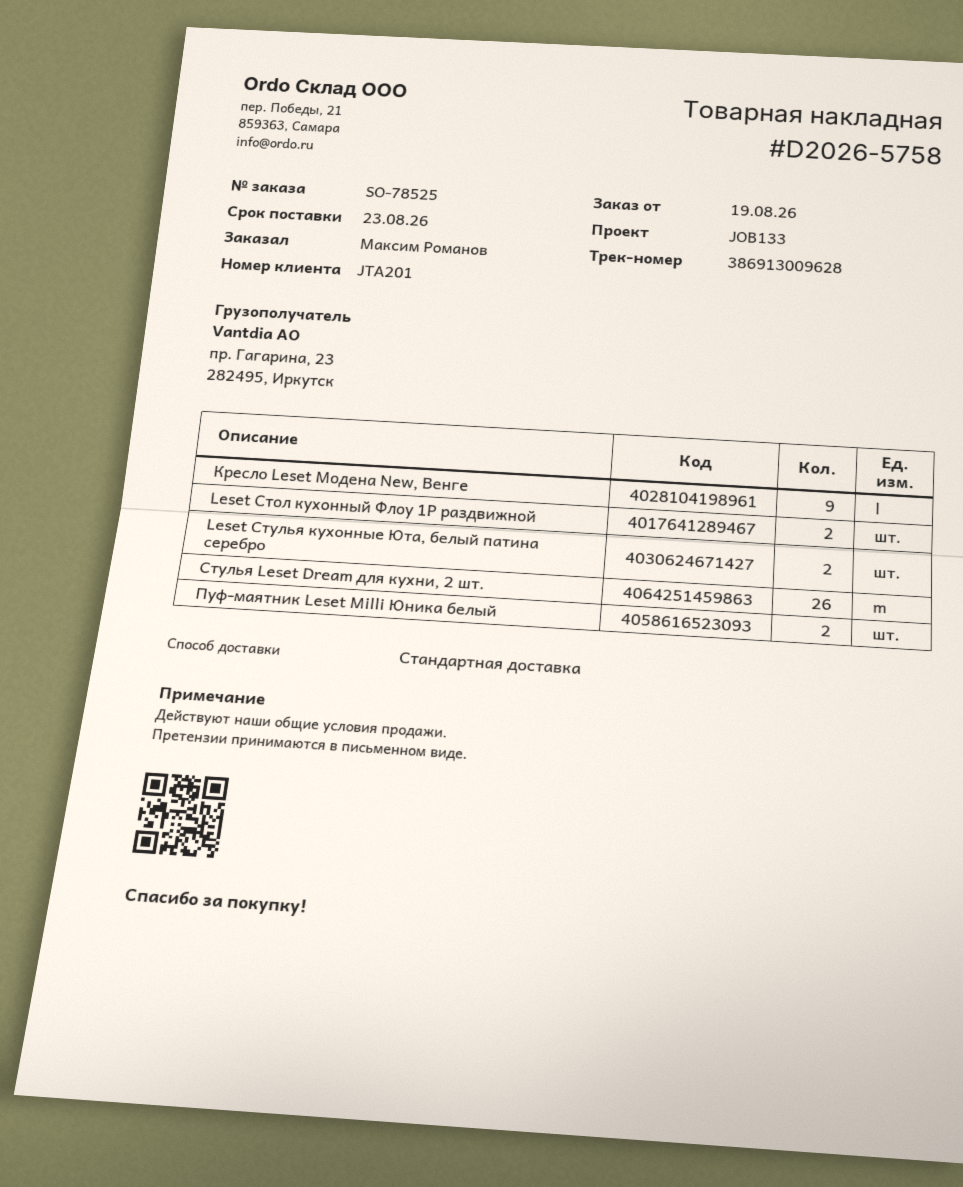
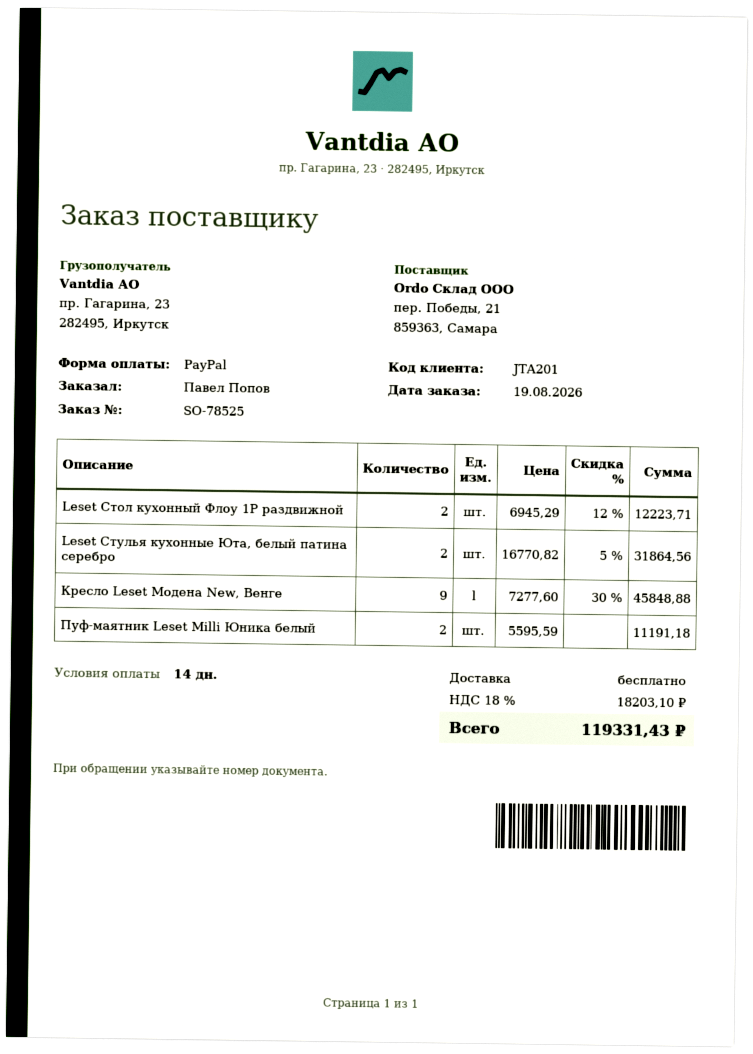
ordered by: Максим Романов -> Павел Попов
Стулья Leset Dream для кухни, 2 шт.: 26 -> none

